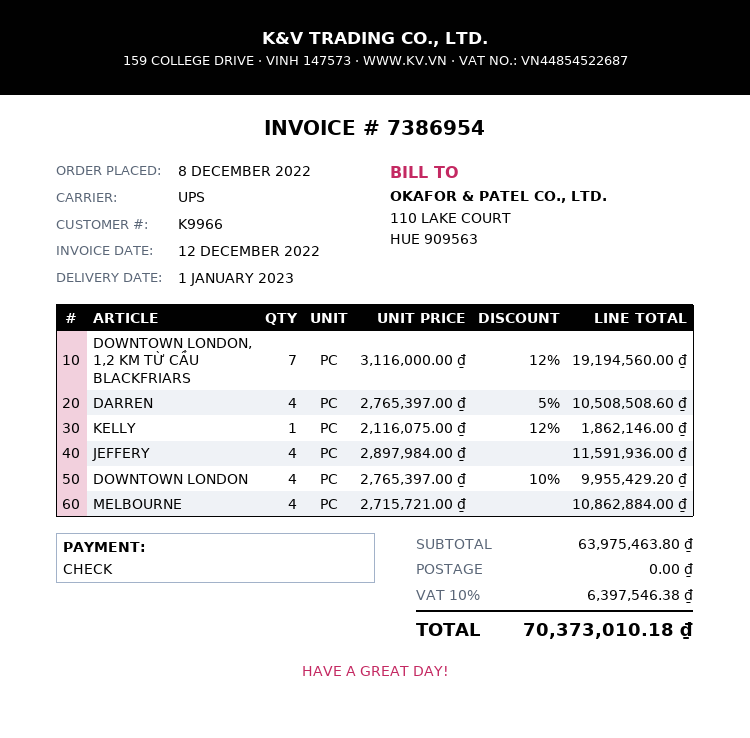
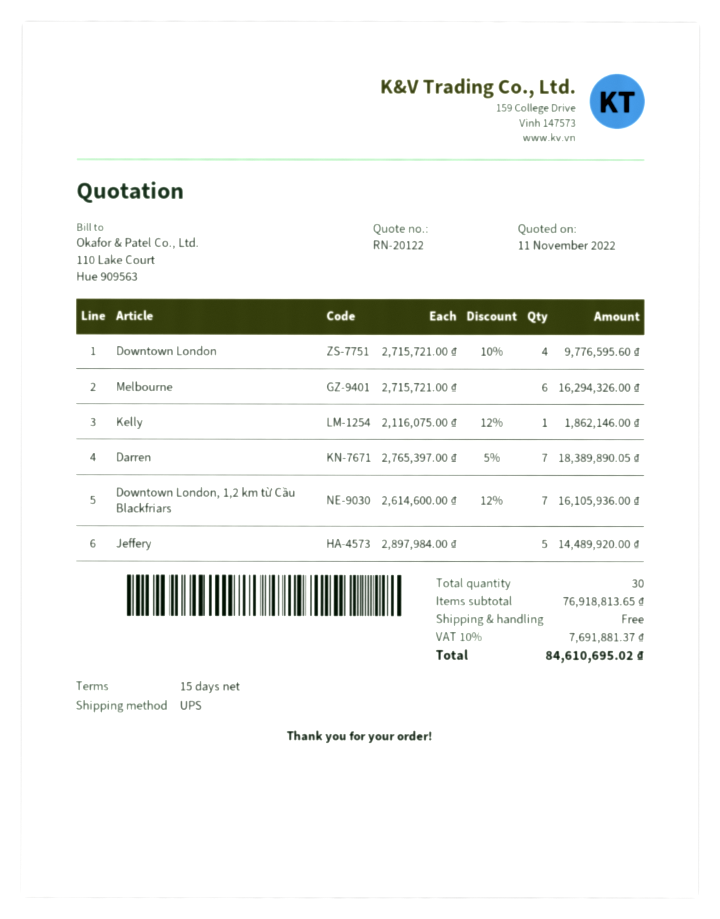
DOWNTOWN LONDON, 1,2 KM TỪ CẦU BLACKFRIARS: 7 x 3116000.00 - 12% = 19194560.00 -> 7 x 2614600.00 - 12% = 16105936.00
DARREN: 4 x 2765397.00 - 5% = 10508508.60 -> 7 x 2765397.00 - 5% = 18389890.05
JEFFERY: 4 x 2897984.00 = 11591936.00 -> 5 x 2897984.00 = 14489920.00
DOWNTOWN LONDON: 4 x 2765397.00 - 10% = 9955429.20 -> 4 x 2715721.00 - 10% = 9776595.60
MELBOURNE: 4 x 2715721.00 = 10862884.00 -> 6 x 2715721.00 = 16294326.00
subtotal: 63975463.80 -> 76918813.65
tax: 10% = 6397546.38 -> 10% = 7691881.37
total: 70373010.18 -> 84610695.02

